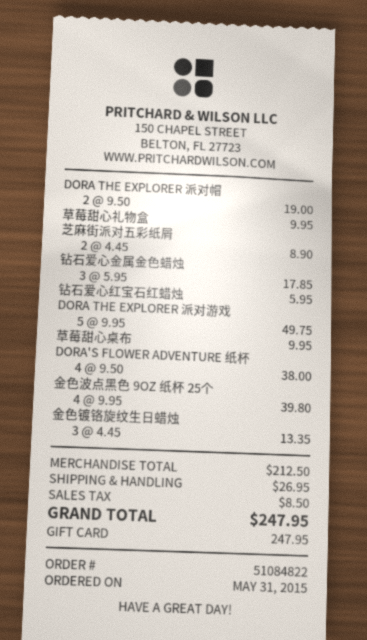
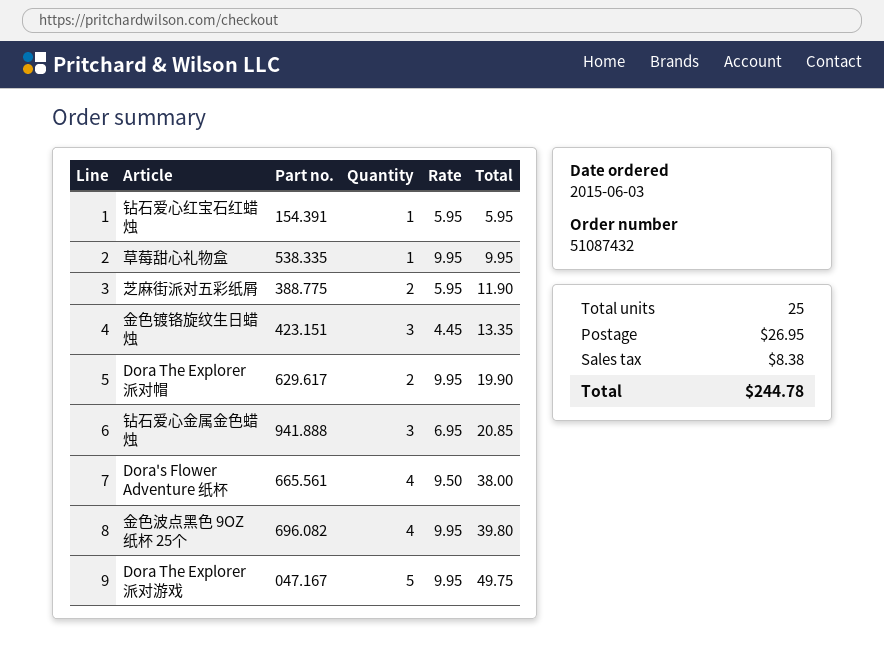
order number: 51084822 -> 51087432
order date: 2015-05-31 -> 2015-06-03
DORA THE EXPLORER 派对帽: 2 x 9.50 = 19.00 -> 2 x 9.95 = 19.90
芝麻街派对五彩纸屑: 2 x 4.45 = 8.90 -> 2 x 5.95 = 11.90
钻石爱心金属金色蜡烛: 3 x 5.95 = 17.85 -> 3 x 6.95 = 20.85
草莓甜心桌布: 1 x 9.95 = 9.95 -> none
tax: 8.50 -> 8.38
total: 247.95 -> 244.78

